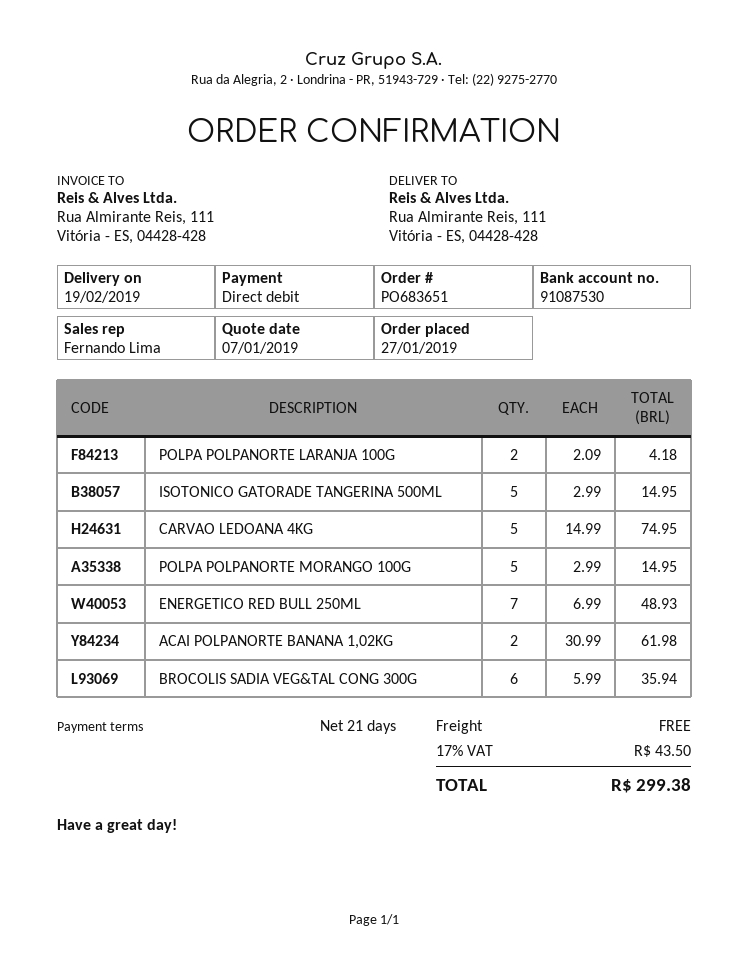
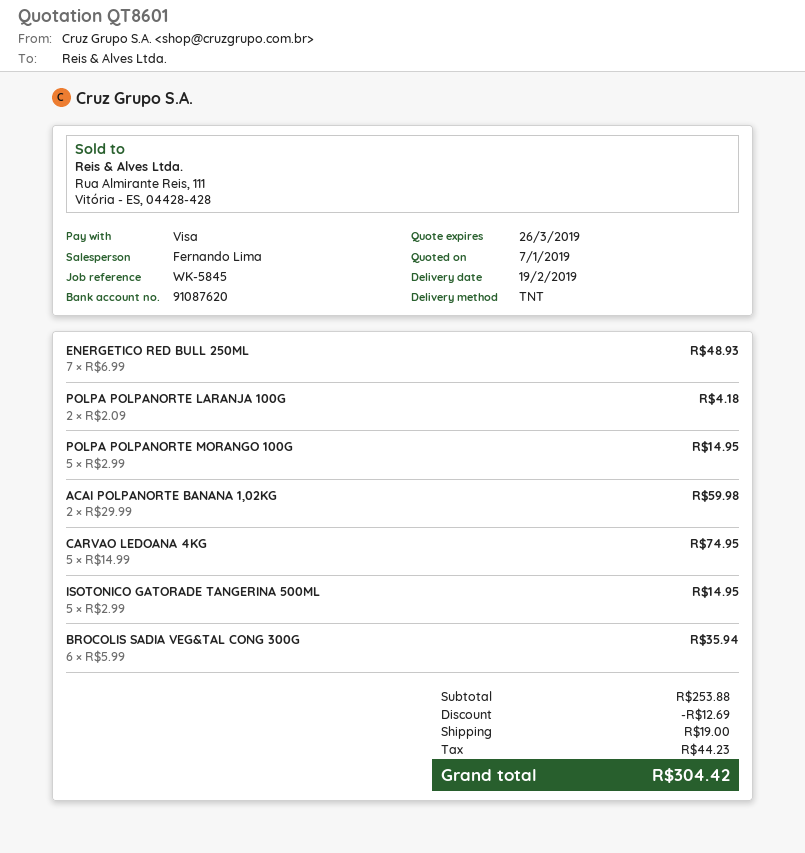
payment method: direct debit -> Visa
bank account: 91087530 -> 91087620
ACAI POLPANORTE BANANA 1,02KG: 2 x 30.99 = 61.98 -> 2 x 29.99 = 59.98
discount: none -> 12.69
shipping: 0.00 -> 19.00
tax: 43.50 -> 44.23
total: 299.38 -> 304.42

